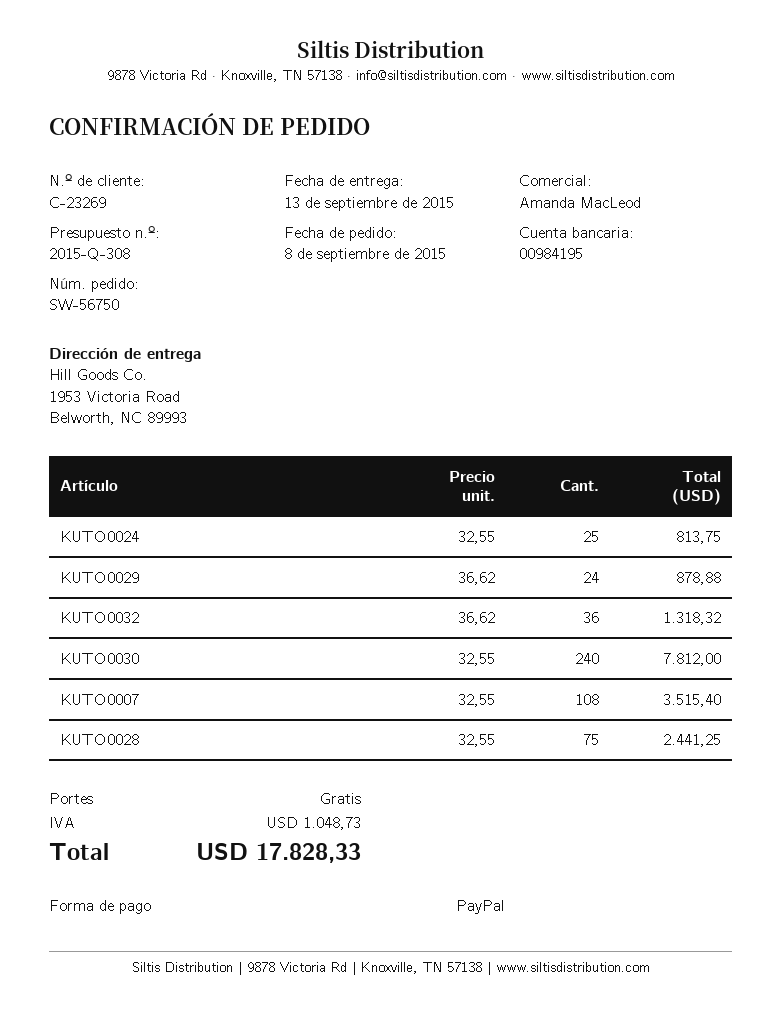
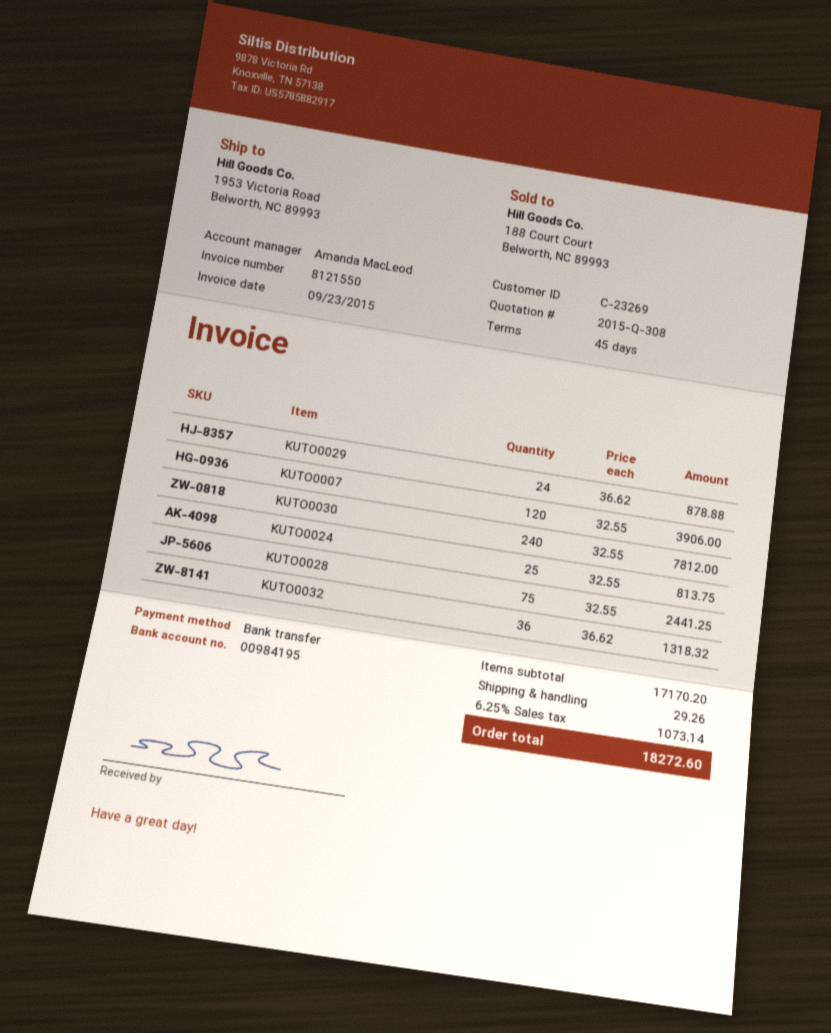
payment method: PayPal -> bank transfer
KUTO0007: 108 x 32.55 = 3515.40 -> 120 x 32.55 = 3906.00
shipping: 0.00 -> 29.26
tax: 1048.73 -> 1073.14
total: 17828.33 -> 18272.60

